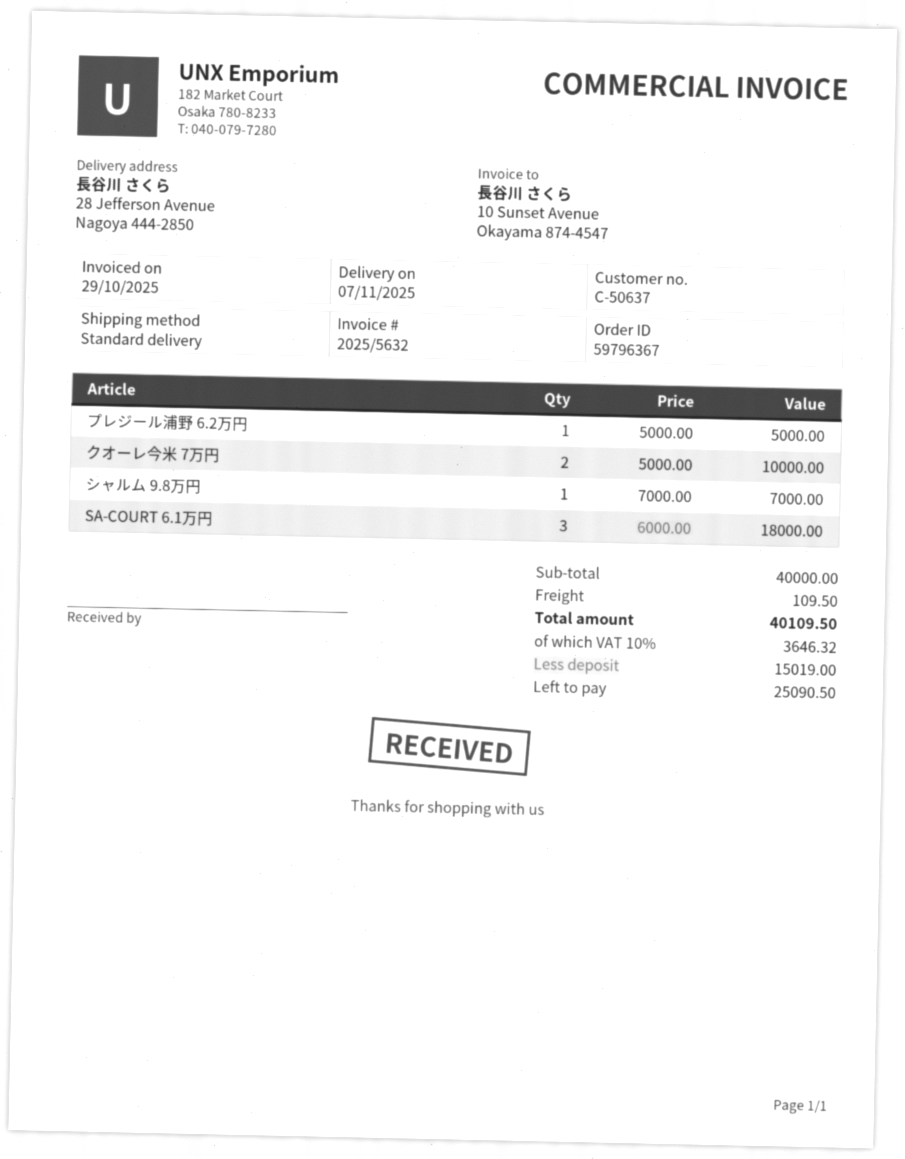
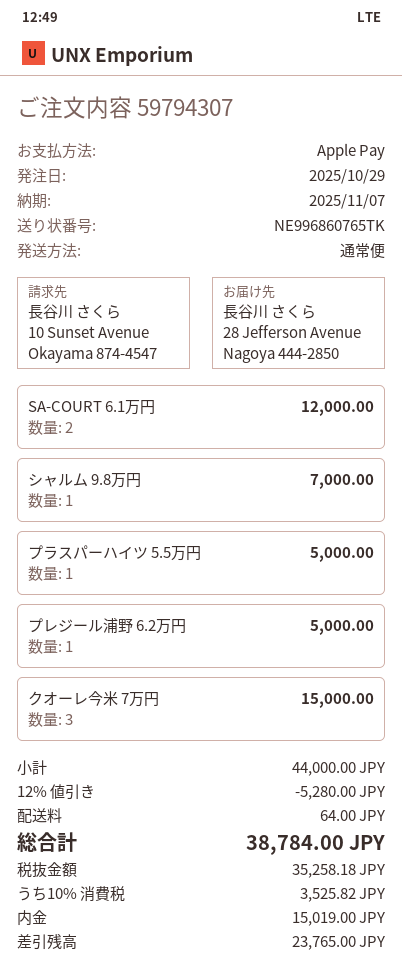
order number: 59796367 -> 59794307
クオーレ今米 7万円: 2 for 10000.00 -> 3 for 15000.00
SA-COURT 6.1万円: 3 for 18000.00 -> 2 for 12000.00
プラスパーハイツ 5.5万円: none -> 1 for 5000.00
subtotal: 40000.00 -> 44000.00
discount: none -> 12% = 5280.00
shipping: 109.50 -> 64.00
tax: 10% = 3646.32 -> 10% = 3525.82
total: 40109.50 -> 38784.00
balance: 25090.50 -> 23765.00

